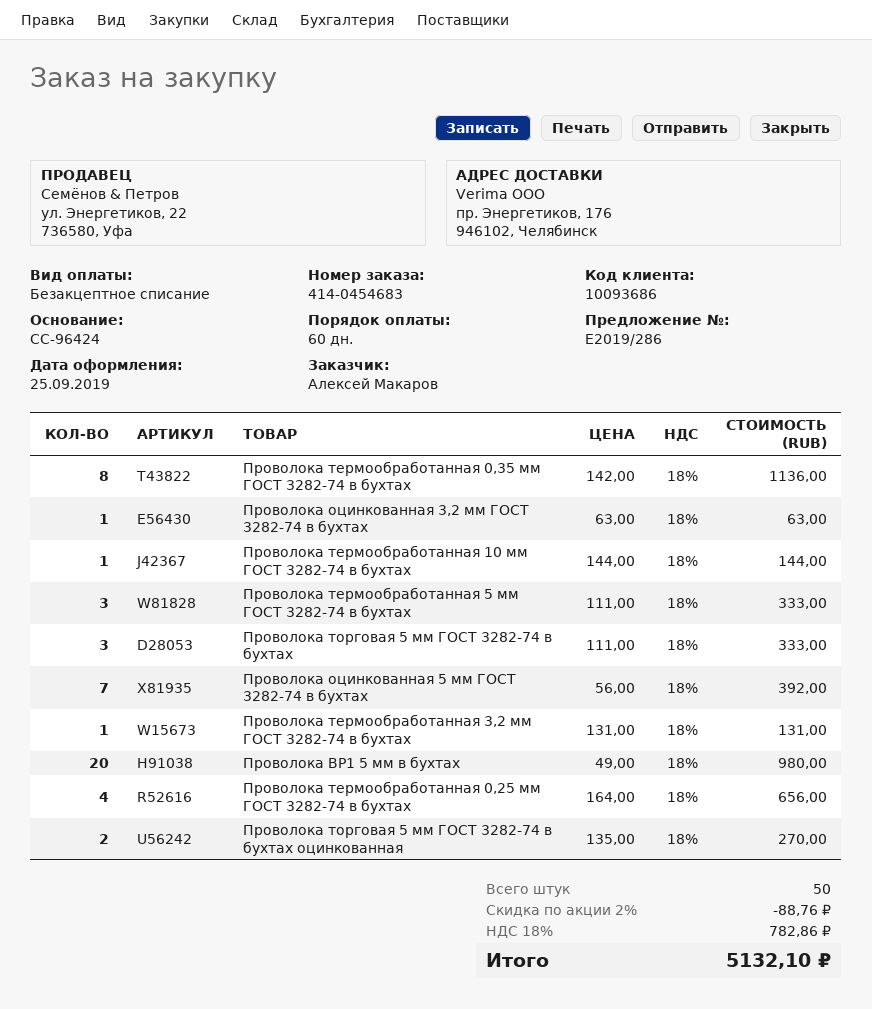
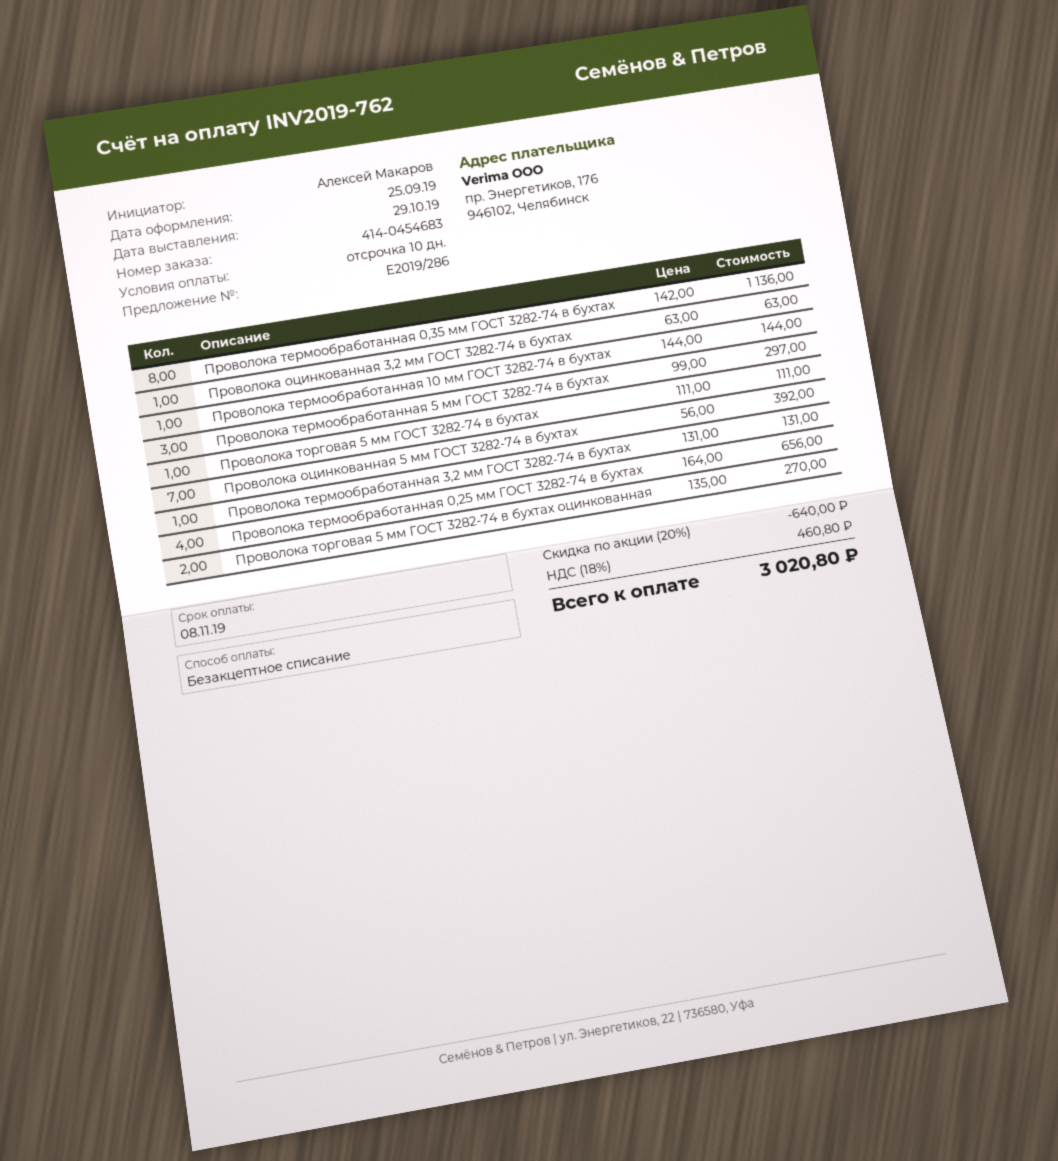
payment terms: 60 days -> 10 days
Проволока термообработанная 5 мм ГОСТ 3282-74 в бухтах: 3 x 111.00 = 333.00 -> 3 x 99.00 = 297.00
Проволока торговая 5 мм ГОСТ 3282-74 в бухтах: 3 x 111.00 = 333.00 -> 1 x 111.00 = 111.00
Проволока ВР1 5 мм в бухтах: 20 x 49.00 = 980.00 -> none
discount: 2% = 88.76 -> 20% = 640.00
tax: 18% = 782.86 -> 18% = 460.80
total: 5132.10 -> 3020.80

